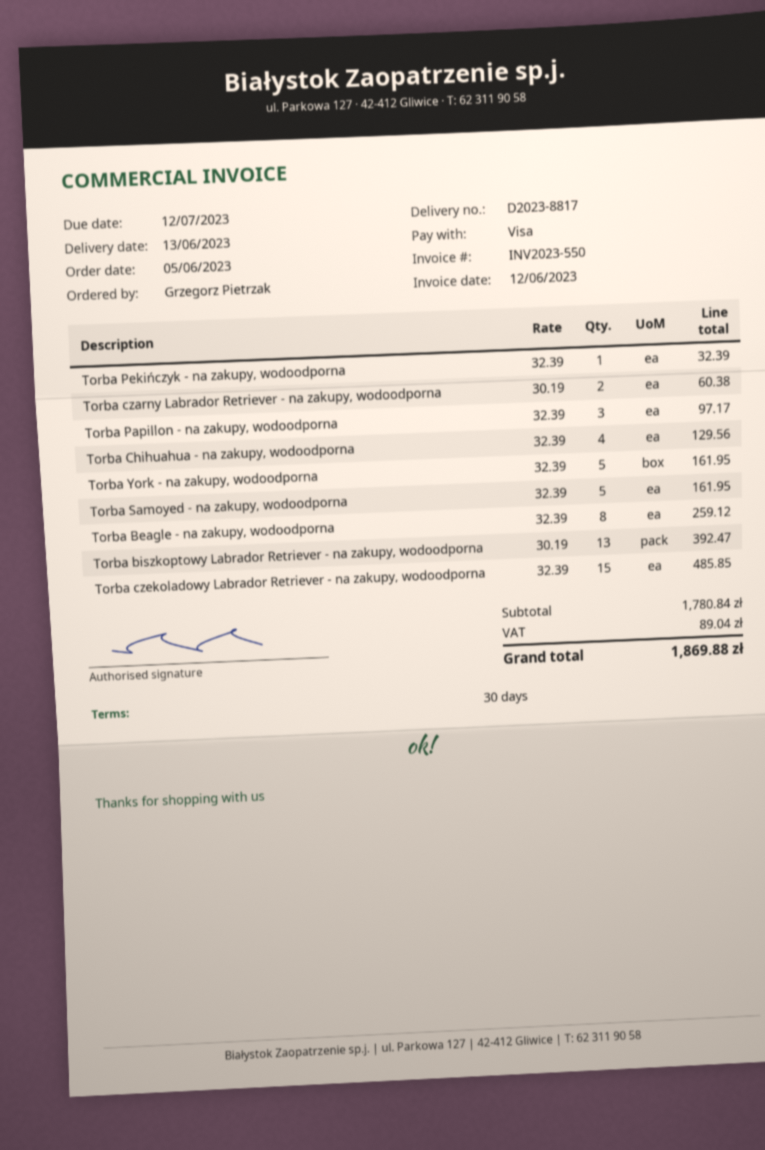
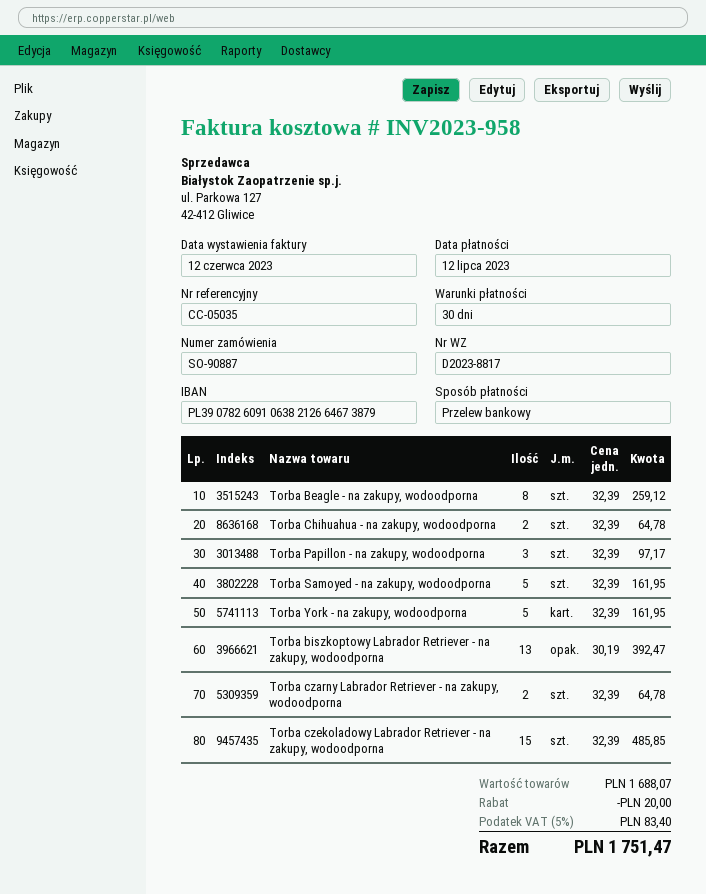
invoice number: INV2023-550 -> INV2023-958
payment method: Visa -> bank transfer
Torba Pekińczyk - na zakupy, wodoodporna: 1 x 32.39 = 32.39 -> none
Torba czarny Labrador Retriever - na zakupy, wodoodporna: 2 x 30.19 = 60.38 -> 2 x 32.39 = 64.78
Torba Chihuahua - na zakupy, wodoodporna: 4 x 32.39 = 129.56 -> 2 x 32.39 = 64.78
subtotal: 1780.84 -> 1688.07
discount: none -> 20.00
tax: 89.04 -> 83.40
total: 1869.88 -> 1751.47

